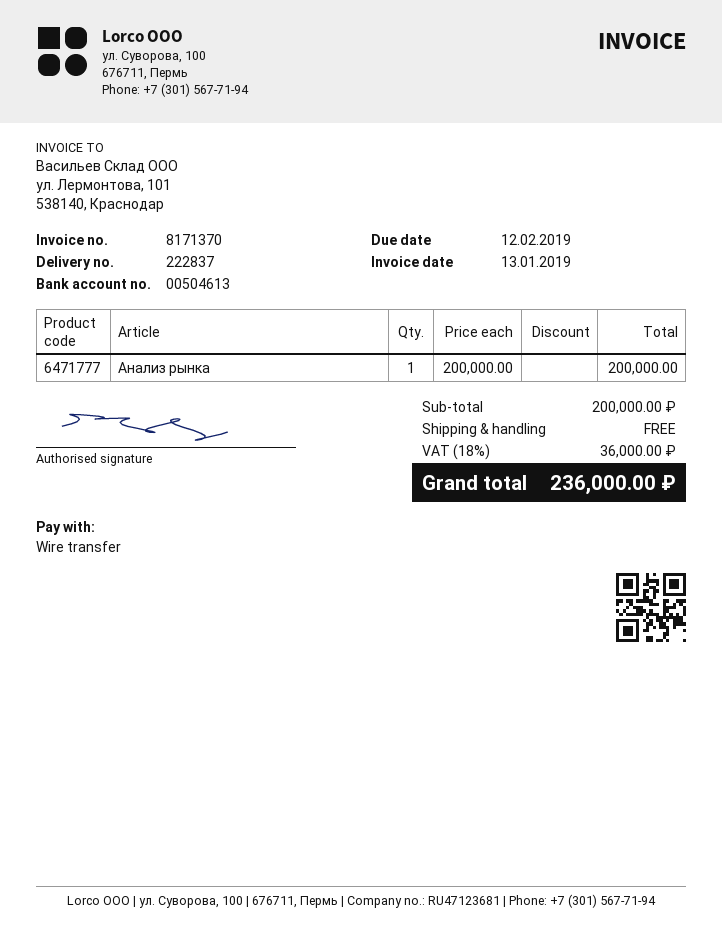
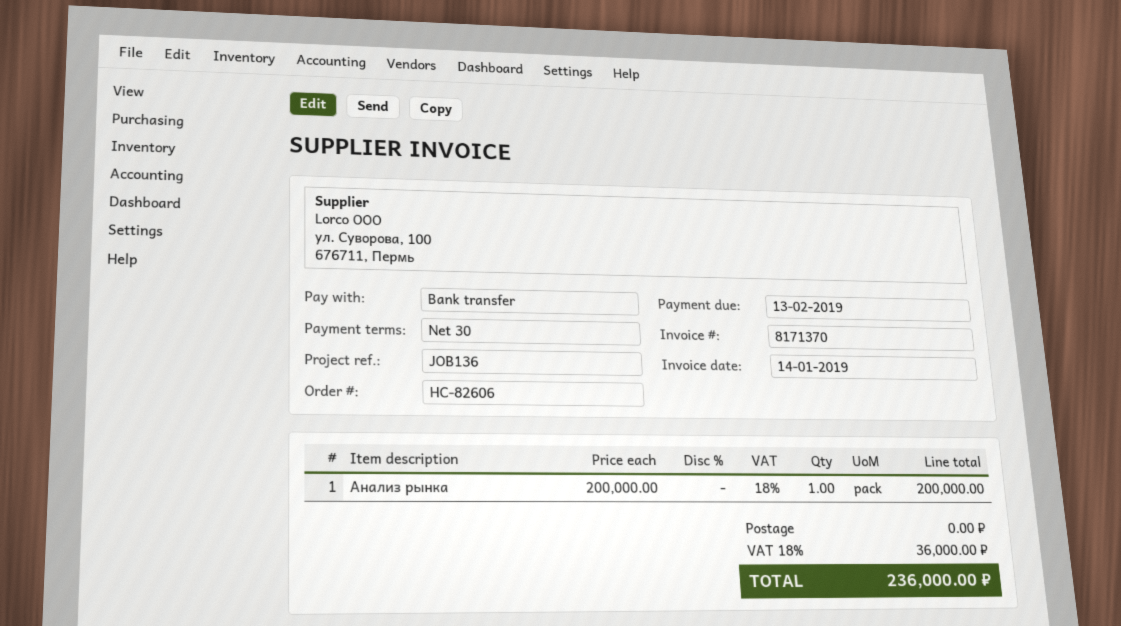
invoice date: 2019-01-13 -> 2019-01-14
due date: 2019-02-12 -> 2019-02-13

